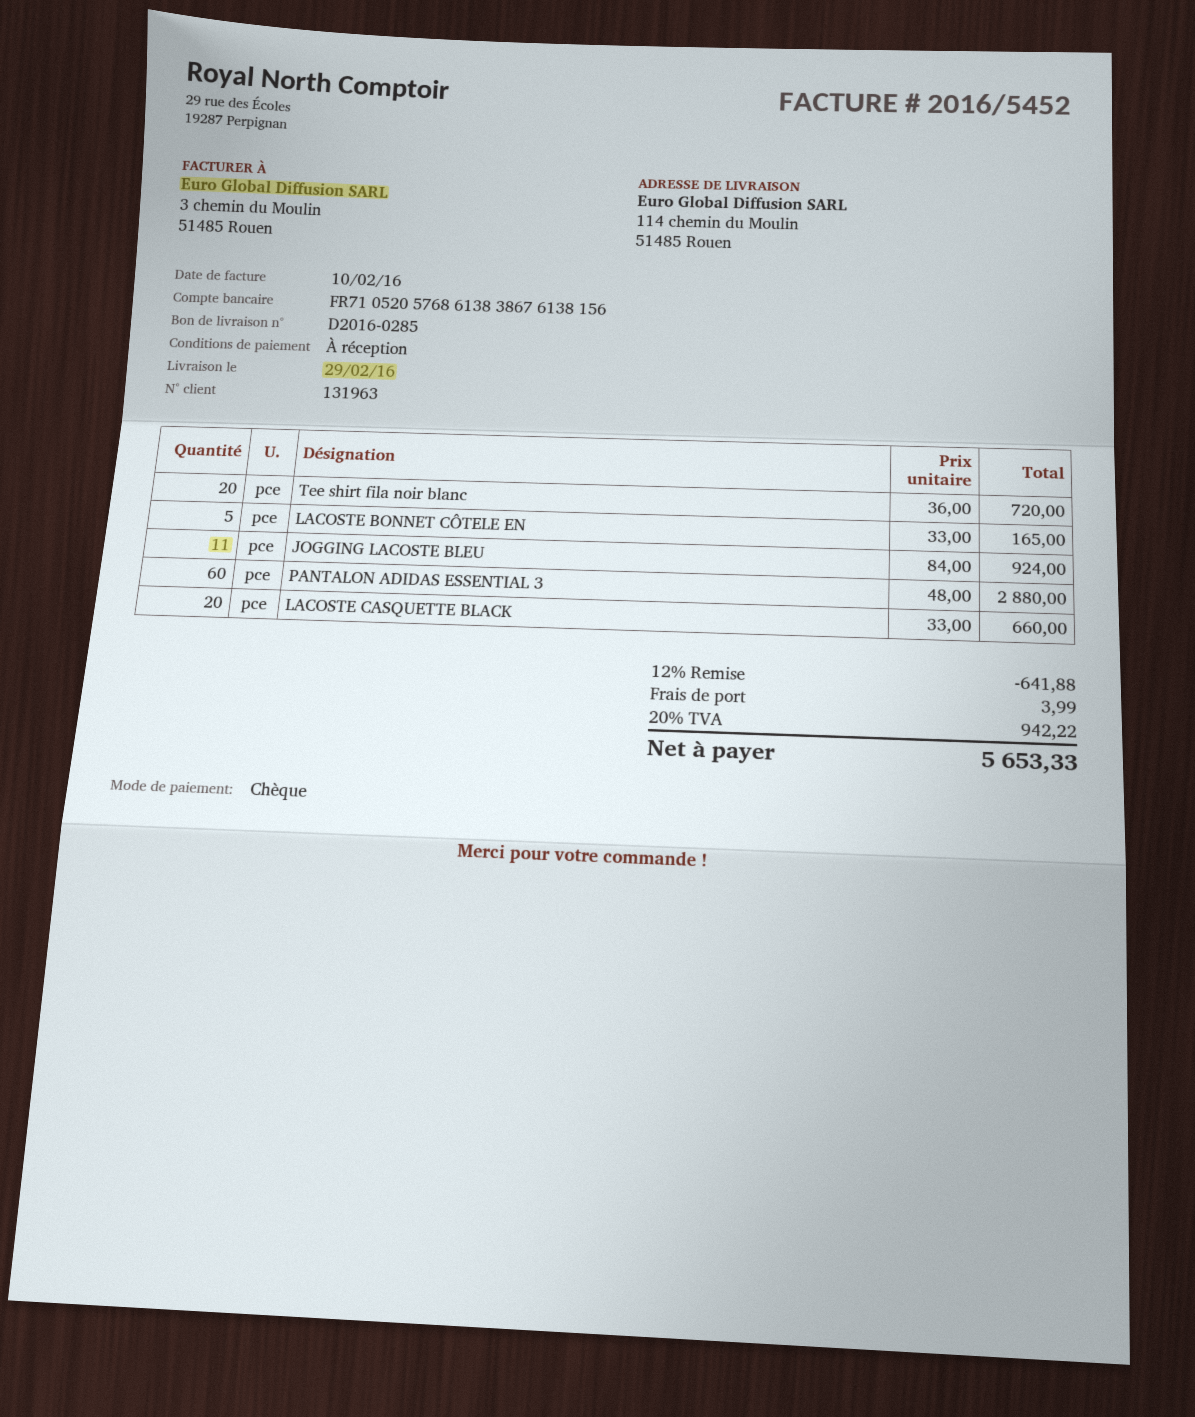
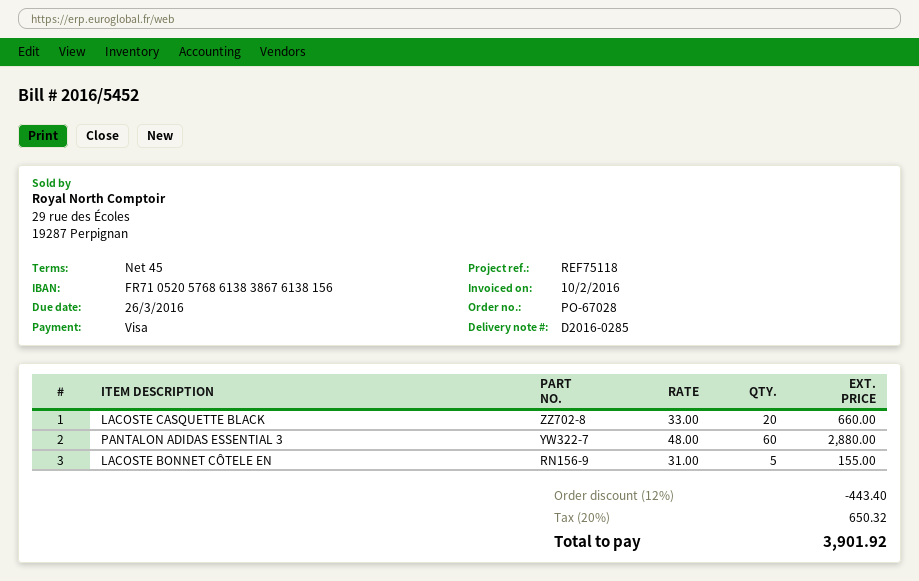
payment terms: on receipt -> 45 days
payment method: cheque -> Visa
Tee shirt fila noir blanc: 20 x 36.00 = 720.00 -> none
LACOSTE BONNET CÔTELE EN: 5 x 33.00 = 165.00 -> 5 x 31.00 = 155.00
JOGGING LACOSTE BLEU: 11 x 84.00 = 924.00 -> none
discount: 12% = 641.88 -> 12% = 443.40
shipping: 3.99 -> none
tax: 20% = 942.22 -> 20% = 650.32
total: 5653.33 -> 3901.92

